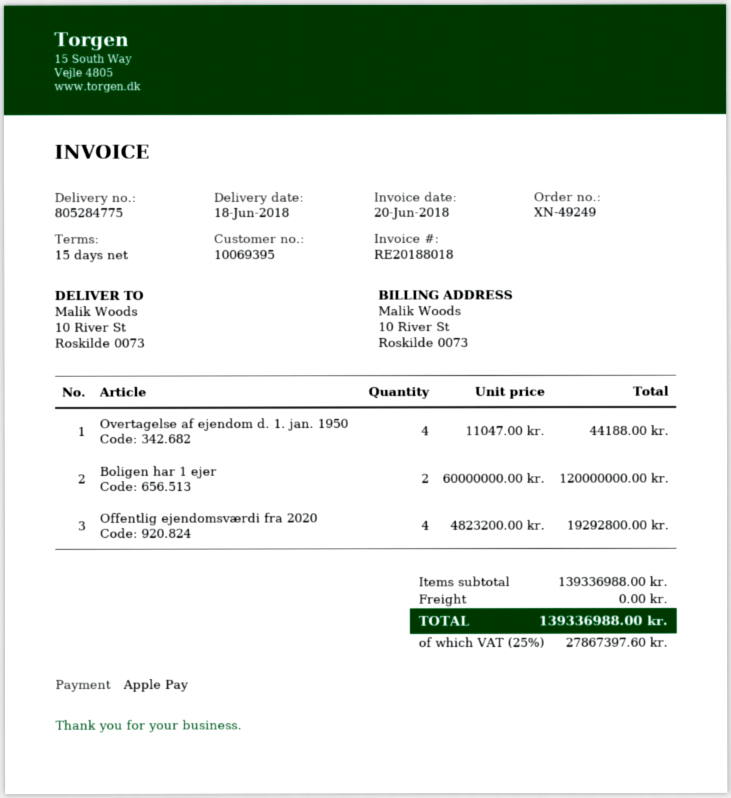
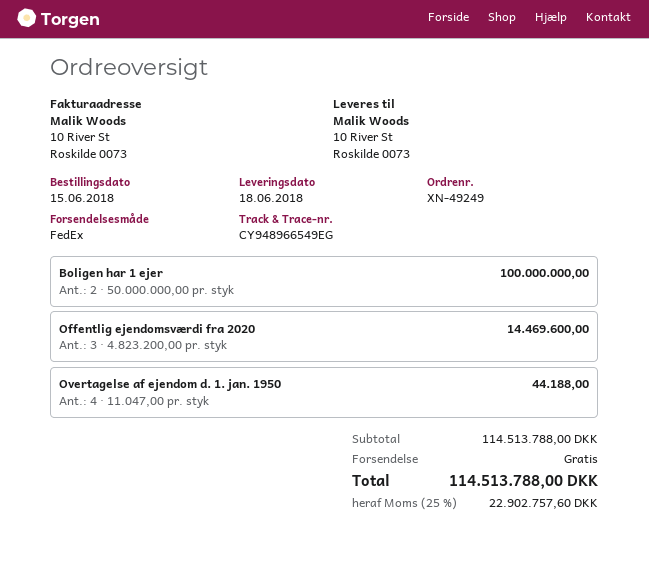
Boligen har 1 ejer: 2 x 60000000.00 = 120000000.00 -> 2 x 50000000.00 = 100000000.00
Offentlig ejendomsværdi fra 2020: 4 x 4823200.00 = 19292800.00 -> 3 x 4823200.00 = 14469600.00
subtotal: 139336988.00 -> 114513788.00
tax: 25% = 27867397.60 -> 25% = 22902757.60
total: 139336988.00 -> 114513788.00

